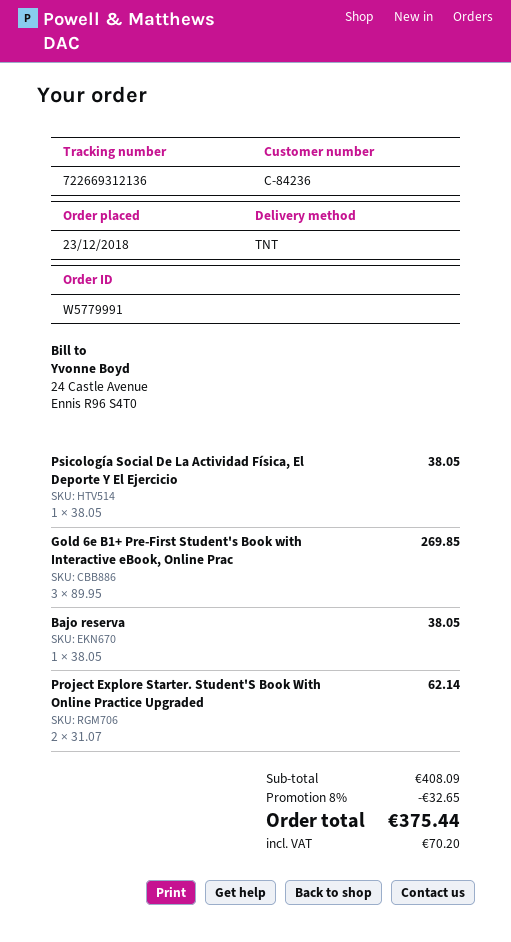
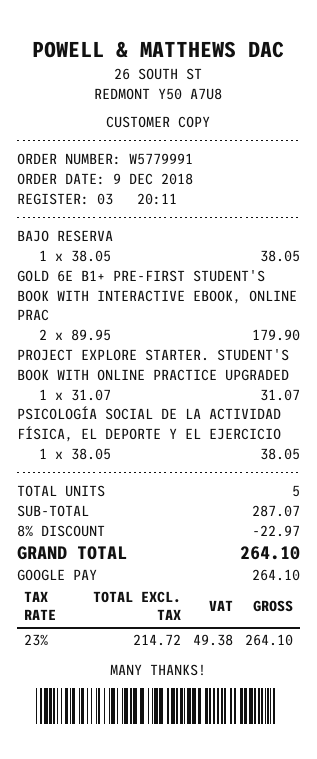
order date: 2018-12-23 -> 2018-12-09
Gold 6e B1+ Pre-First Student's Book with Interactive eBook, Online Prac: 3 x 89.95 = 269.85 -> 2 x 89.95 = 179.90
Project Explore Starter. Student'S Book With Online Practice Upgraded: 2 x 31.07 = 62.14 -> 1 x 31.07 = 31.07
subtotal: 408.09 -> 287.07
discount: 8% = 32.65 -> 8% = 22.97
tax: 70.20 -> 49.38
total: 375.44 -> 264.10

